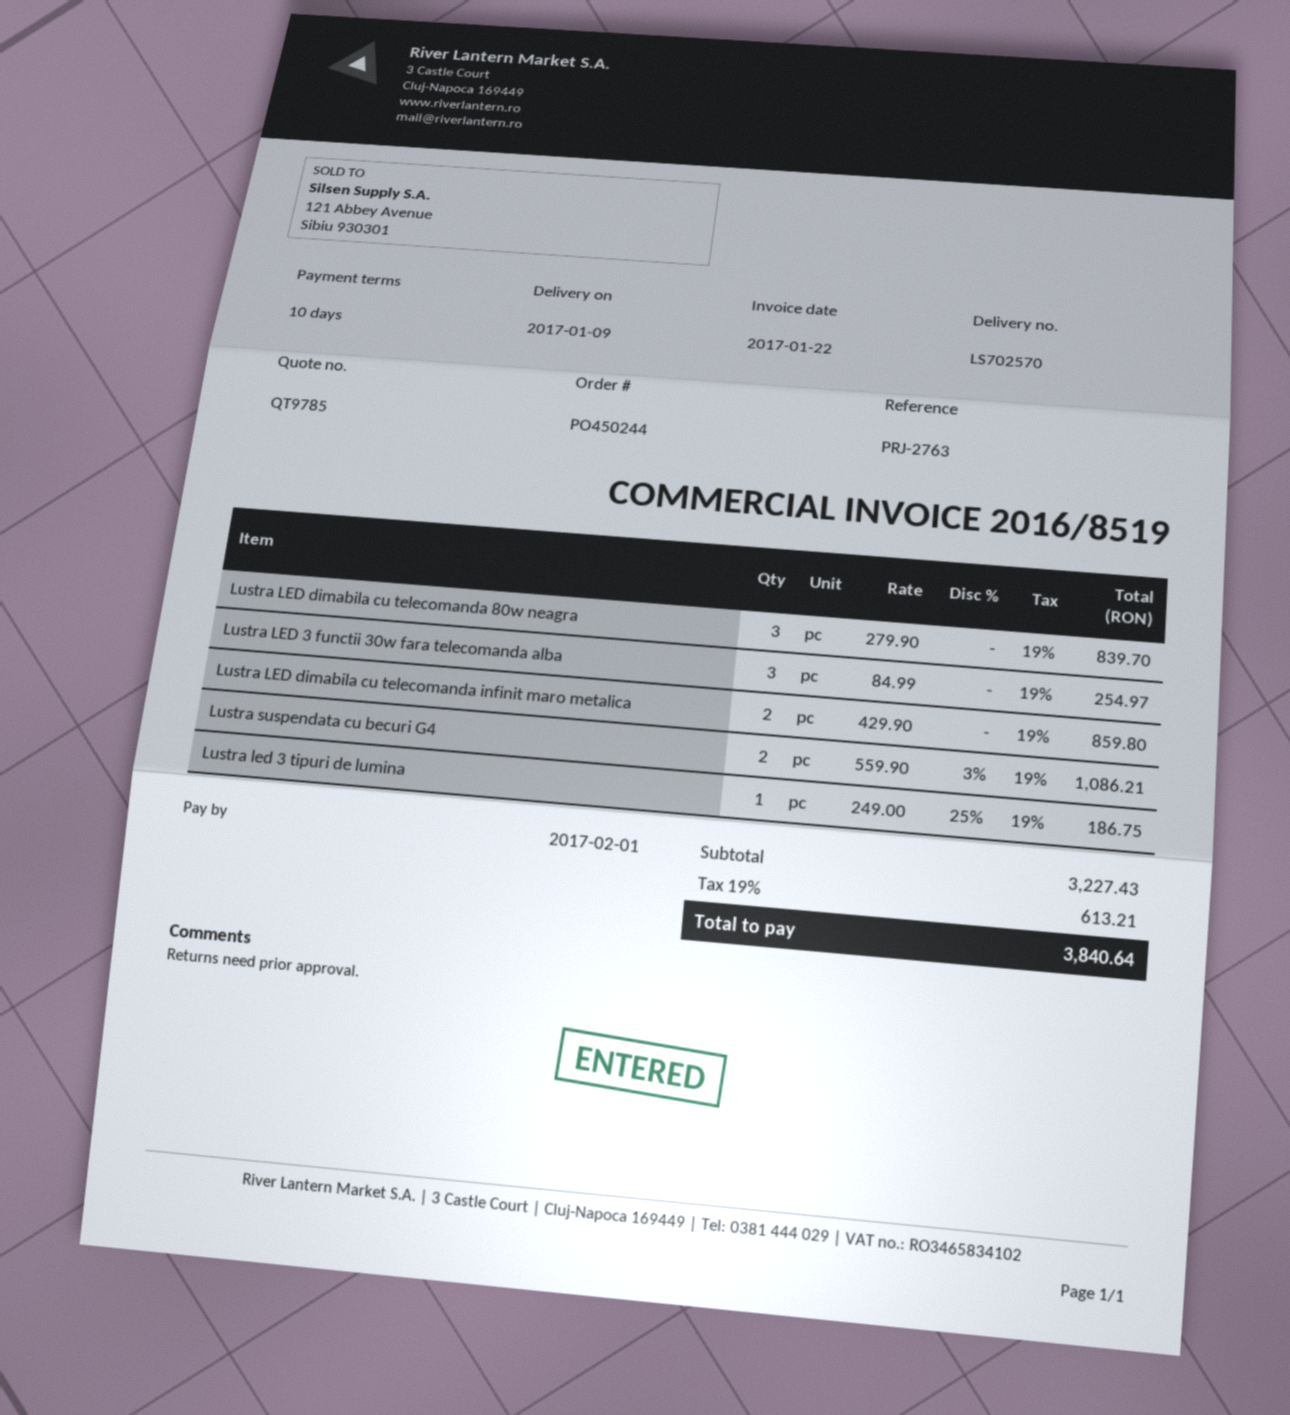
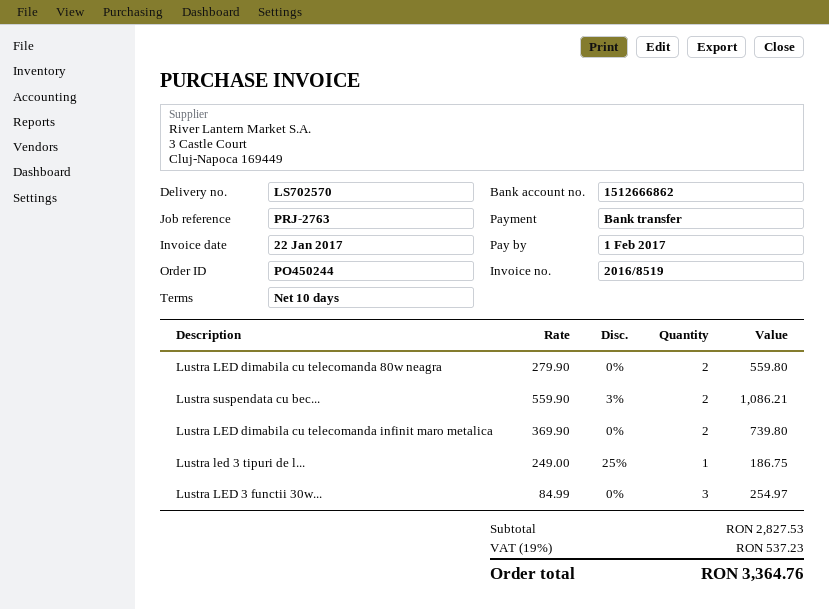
Lustra LED dimabila cu telecomanda 80w neagra: 3 x 279.90 = 839.70 -> 2 x 279.90 = 559.80
Lustra LED dimabila cu telecomanda infinit maro metalica: 2 x 429.90 = 859.80 -> 2 x 369.90 = 739.80
subtotal: 3227.43 -> 2827.53
tax: 19% = 613.21 -> 19% = 537.23
total: 3840.64 -> 3364.76

